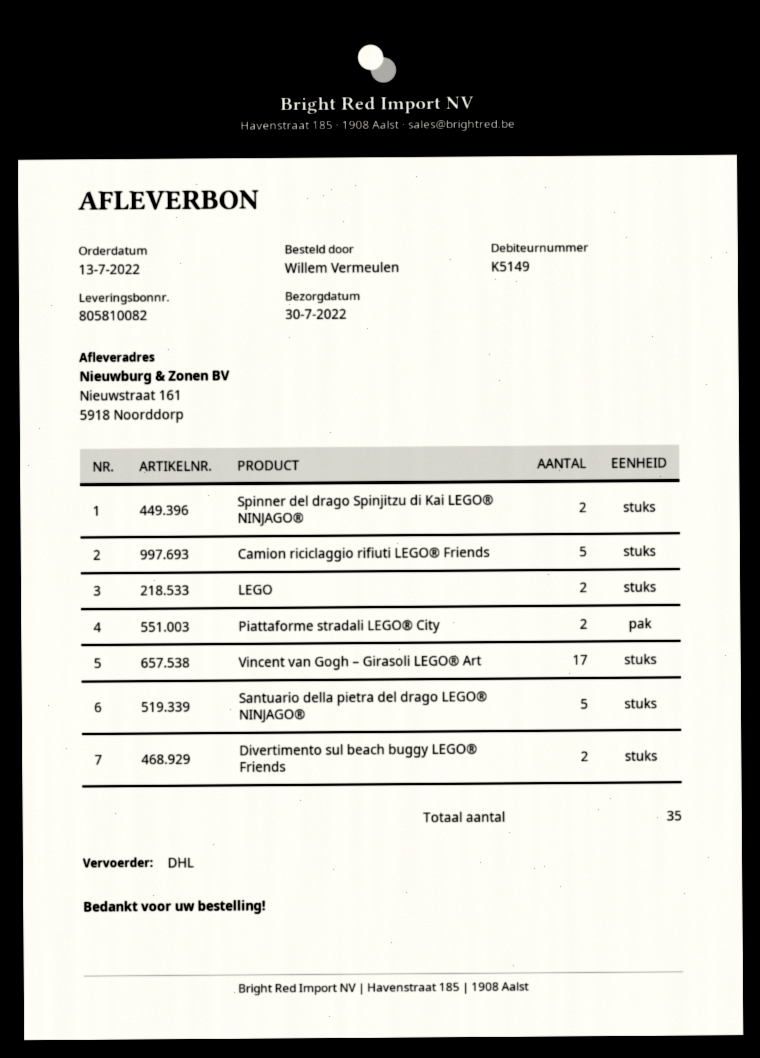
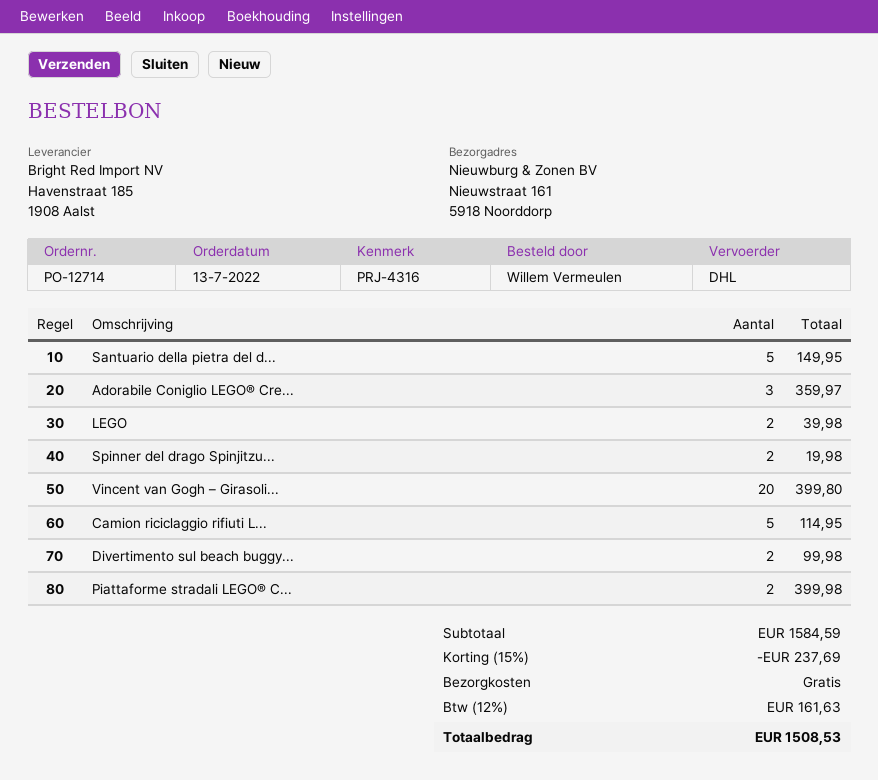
Vincent van Gogh – Girasoli LEGO® Art: 17 -> 20
Adorabile Coniglio LEGO® Cre...: none -> 3

